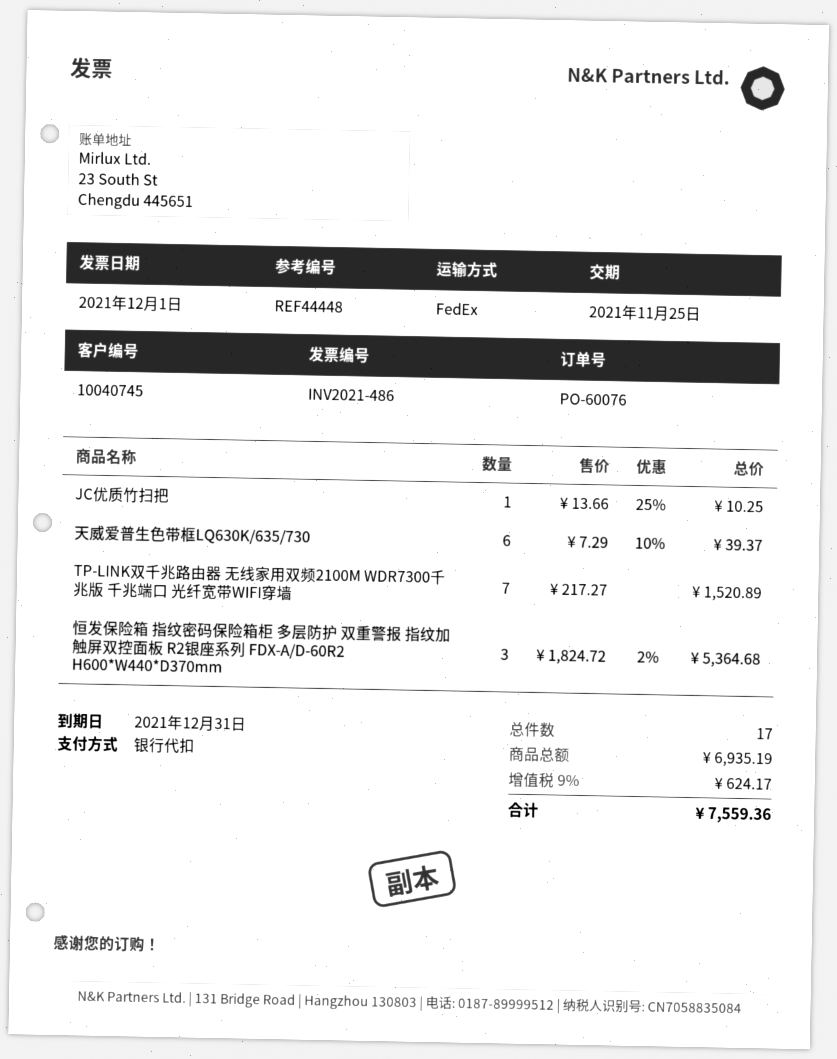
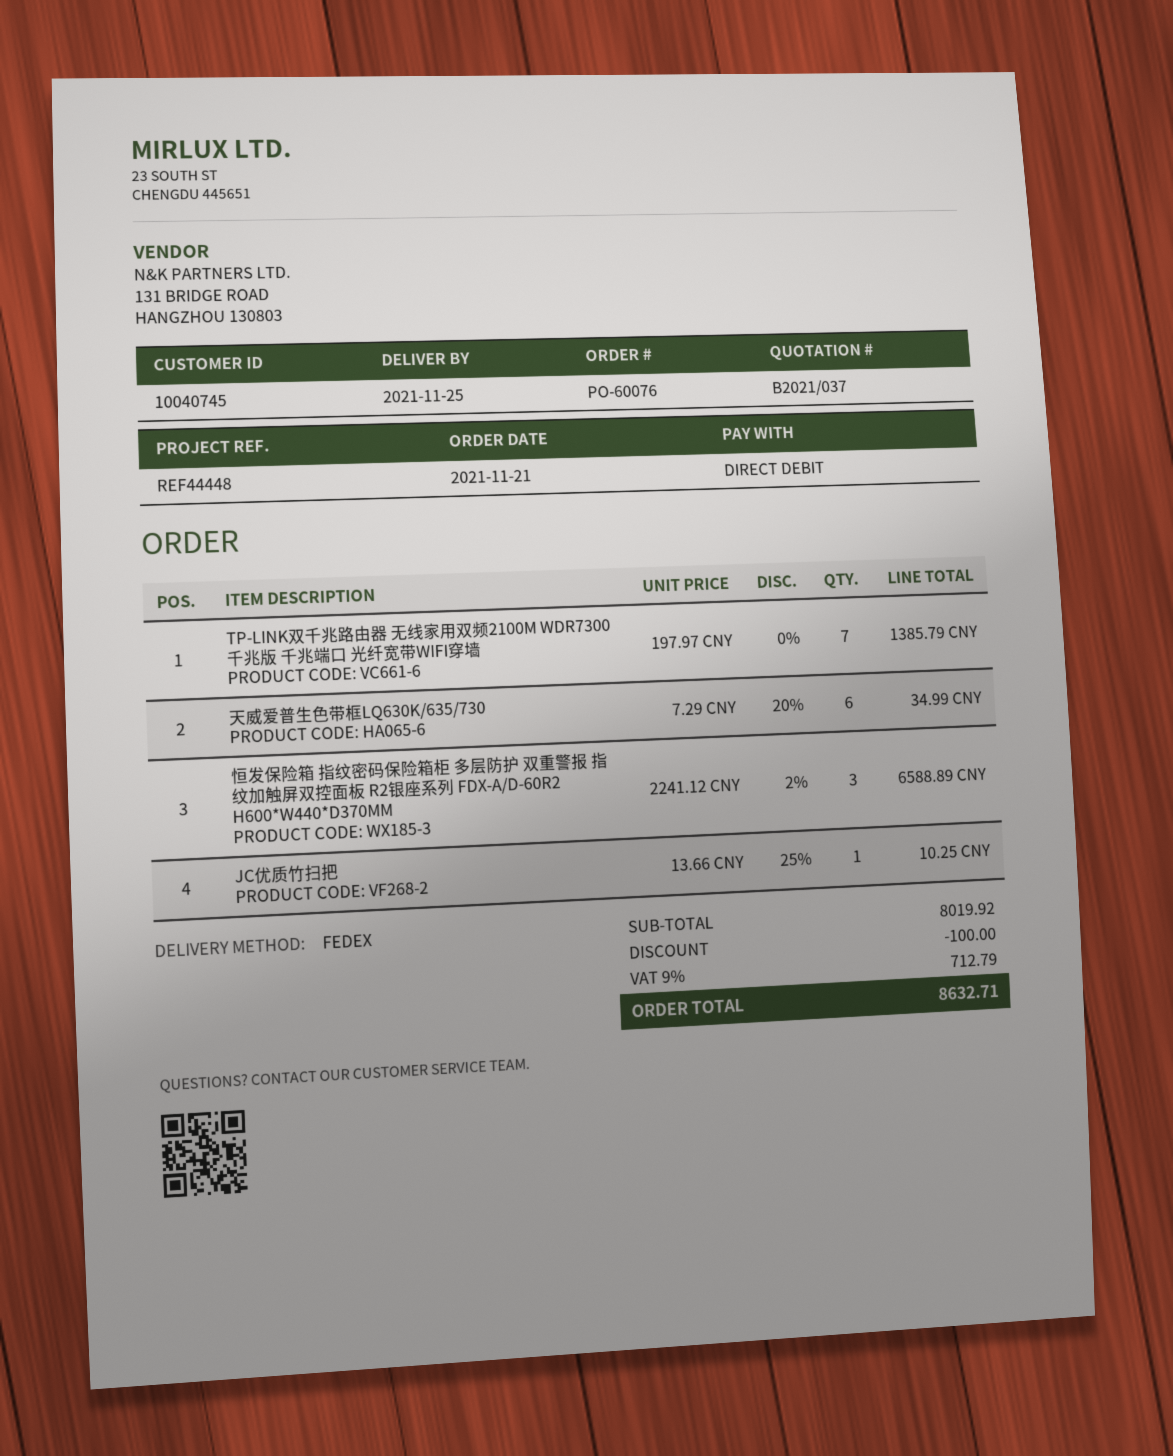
天威爱普生色带框LQ630K/635/730: 6 x 7.29 - 10% = 39.37 -> 6 x 7.29 - 20% = 34.99
TP-LINK双千兆路由器 无线家用双频2100M WDR7300千兆版 千兆端口 光纤宽带WIFI穿墙: 7 x 217.27 = 1520.89 -> 7 x 197.97 = 1385.79
恒发保险箱 指纹密码保险箱柜 多层防护 双重警报 指纹加触屏双控面板 R2银座系列 FDX-A/D-60R2 H600*W440*D370mm: 3 x 1824.72 - 2% = 5364.68 -> 3 x 2241.12 - 2% = 6588.89
subtotal: 6935.19 -> 8019.92
discount: none -> 100.00
tax: 9% = 624.17 -> 9% = 712.79
total: 7559.36 -> 8632.71

